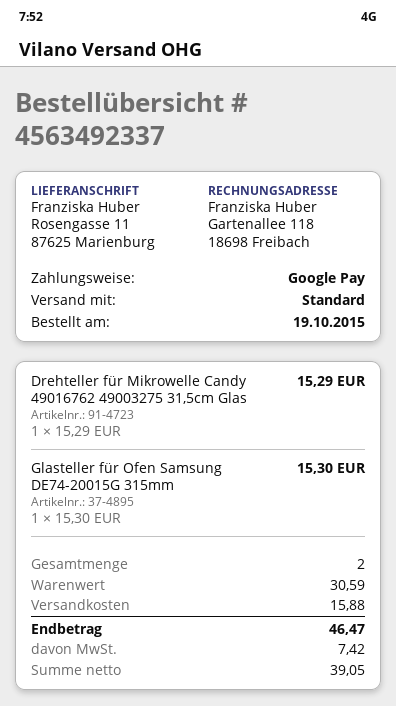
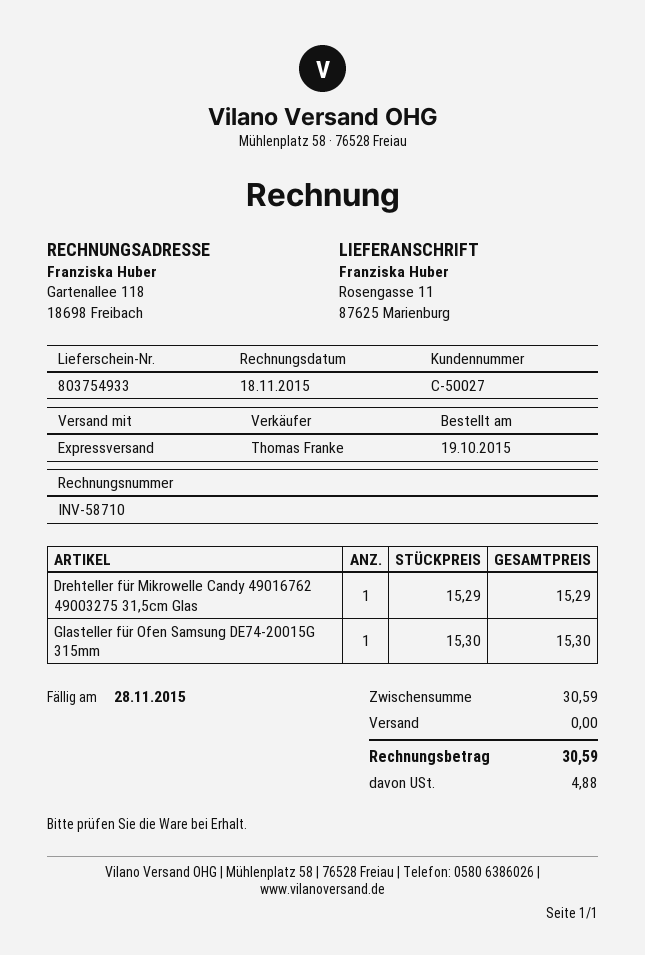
shipping method: standard -> express
shipping: 15.88 -> 0.00
tax: 7.42 -> 4.88
total: 46.47 -> 30.59

